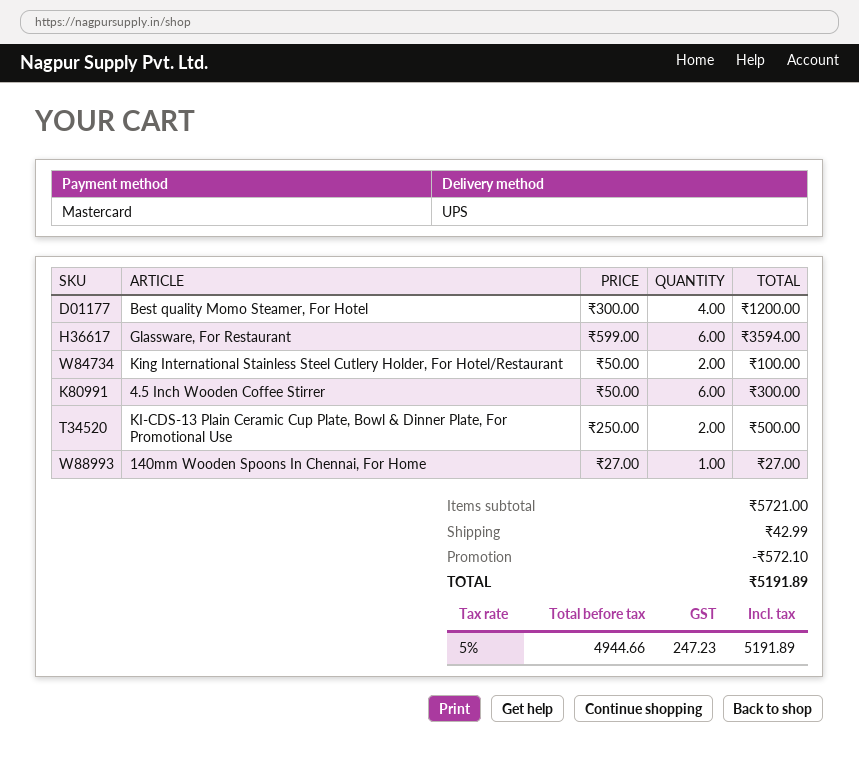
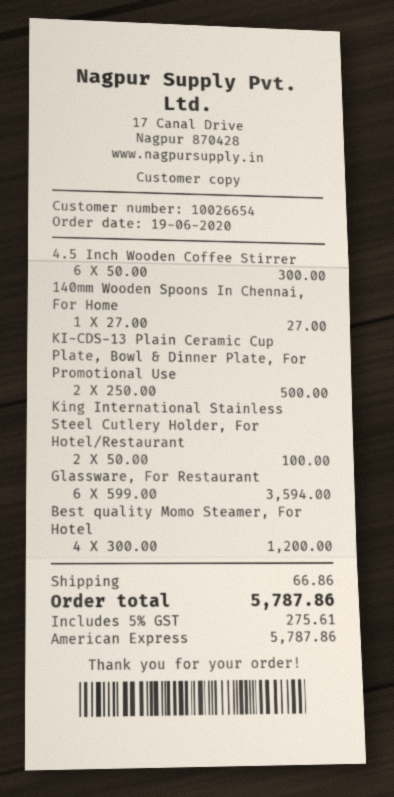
payment method: Mastercard -> American Express
discount: 572.10 -> none
shipping: 42.99 -> 66.86
tax: 5% = 247.23 -> 5% = 275.61
total: 5191.89 -> 5787.86

